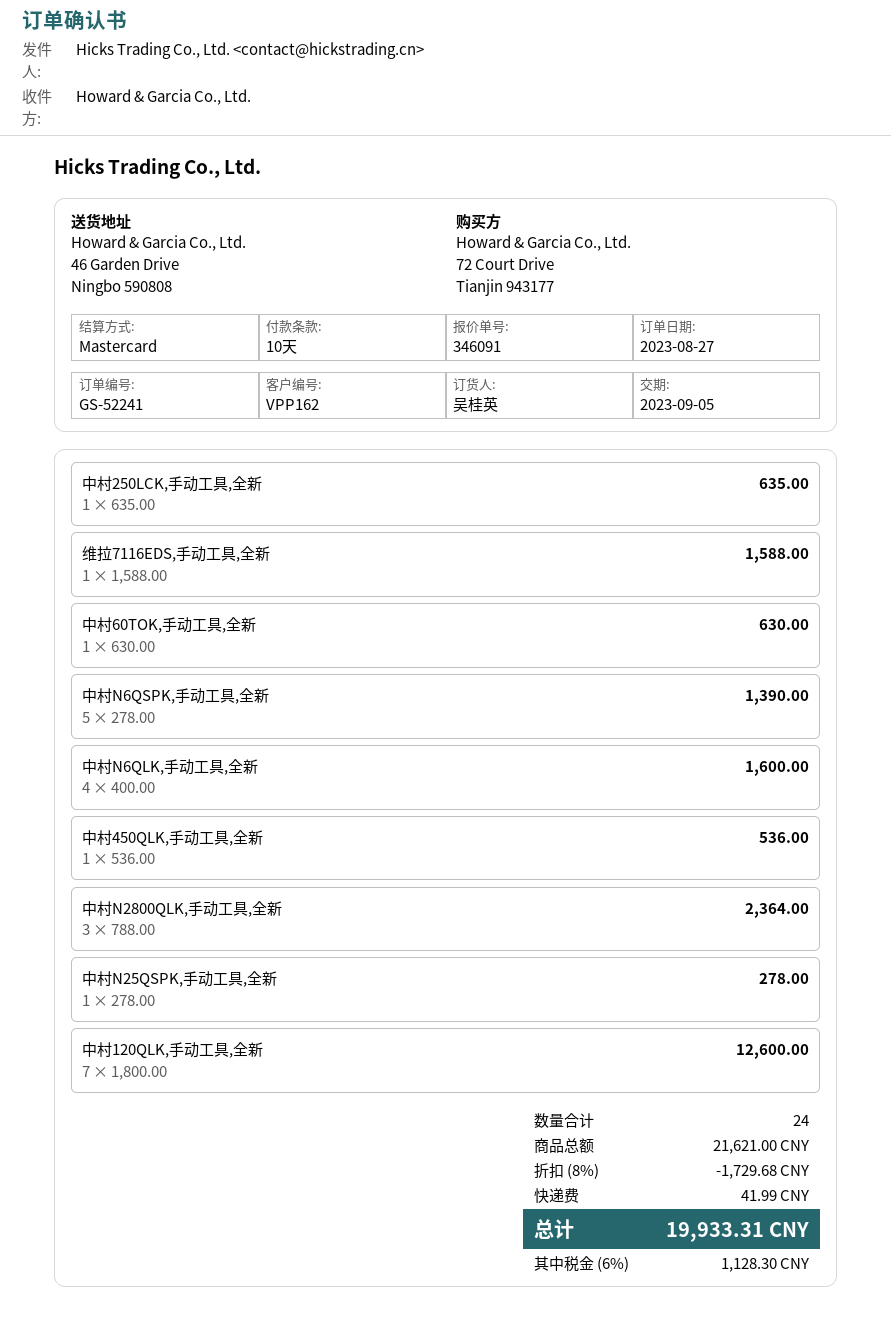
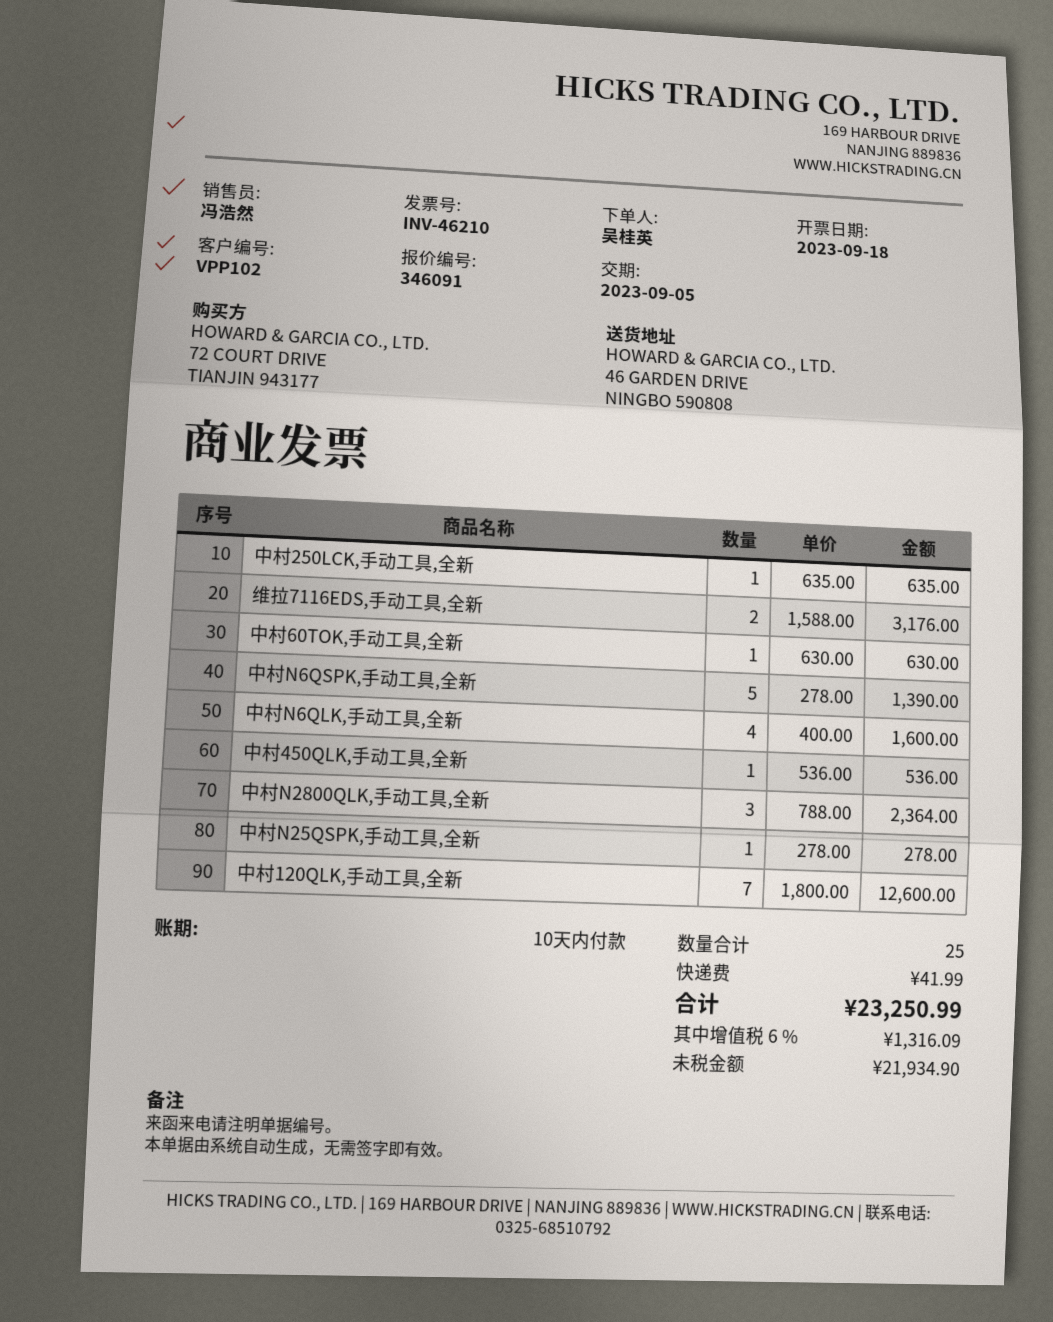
customer number: VPP162 -> VPP102
维拉7116EDS,手动工具,全新: 1 x 1588.00 = 1588.00 -> 2 x 1588.00 = 3176.00
total quantity: 24 -> 25
discount: 8% = 1729.68 -> none
tax: 6% = 1128.30 -> 6% = 1316.09
total: 19933.31 -> 23250.99

